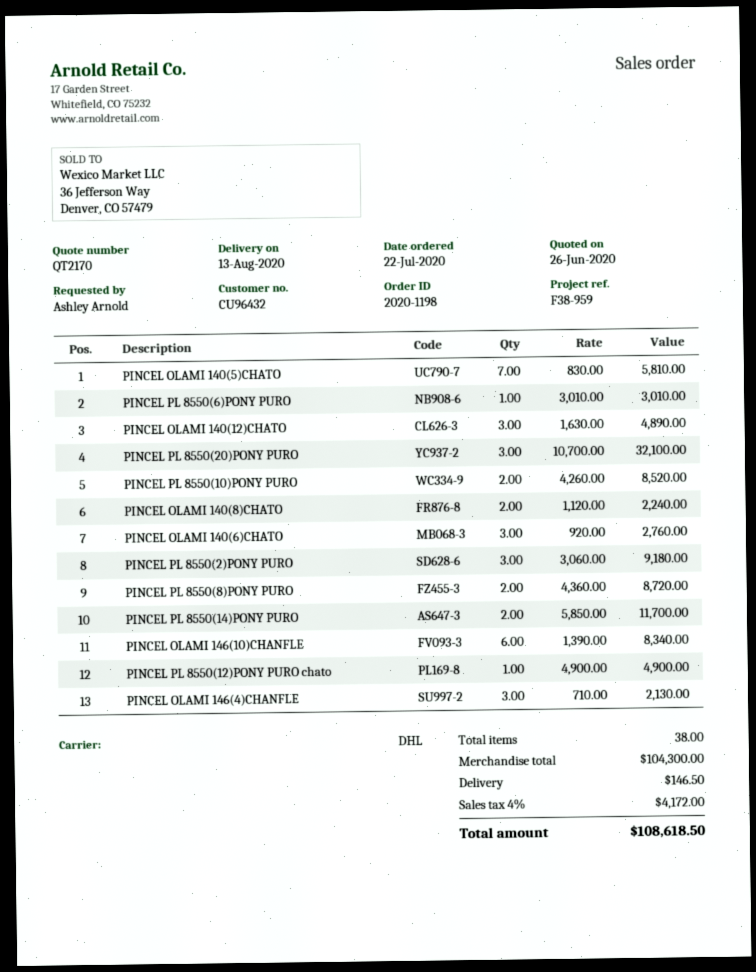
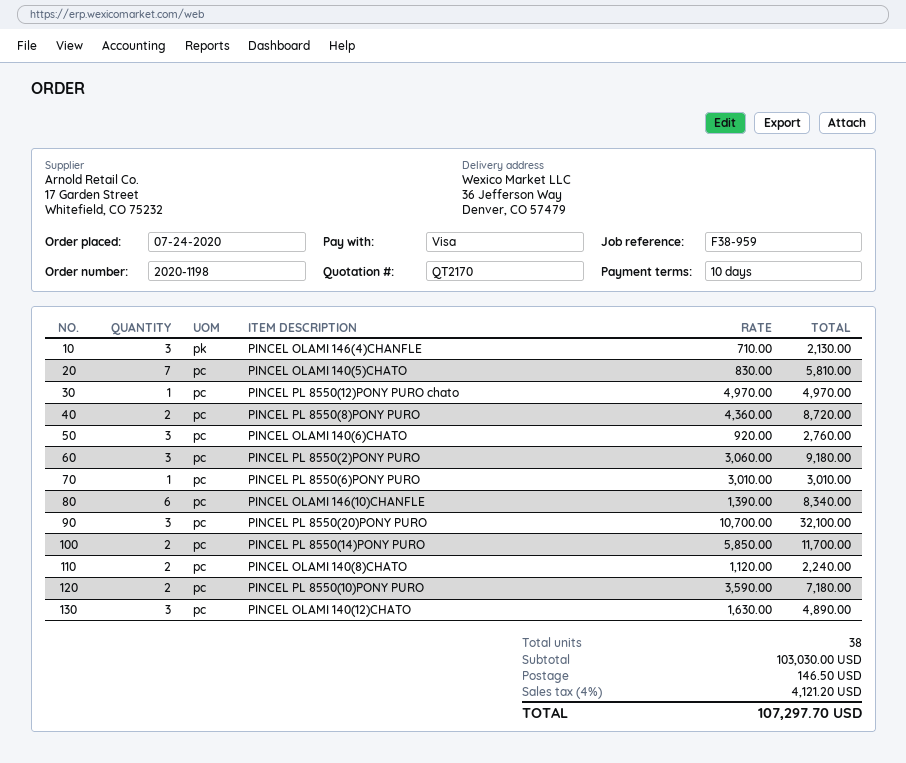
order date: 2020-07-22 -> 2020-07-24
PINCEL PL 8550(10)PONY PURO: 2 x 4260.00 = 8520.00 -> 2 x 3590.00 = 7180.00
PINCEL PL 8550(12)PONY PURO chato: 1 x 4900.00 = 4900.00 -> 1 x 4970.00 = 4970.00
subtotal: 104300.00 -> 103030.00
tax: 4% = 4172.00 -> 4% = 4121.20
total: 108618.50 -> 107297.70

